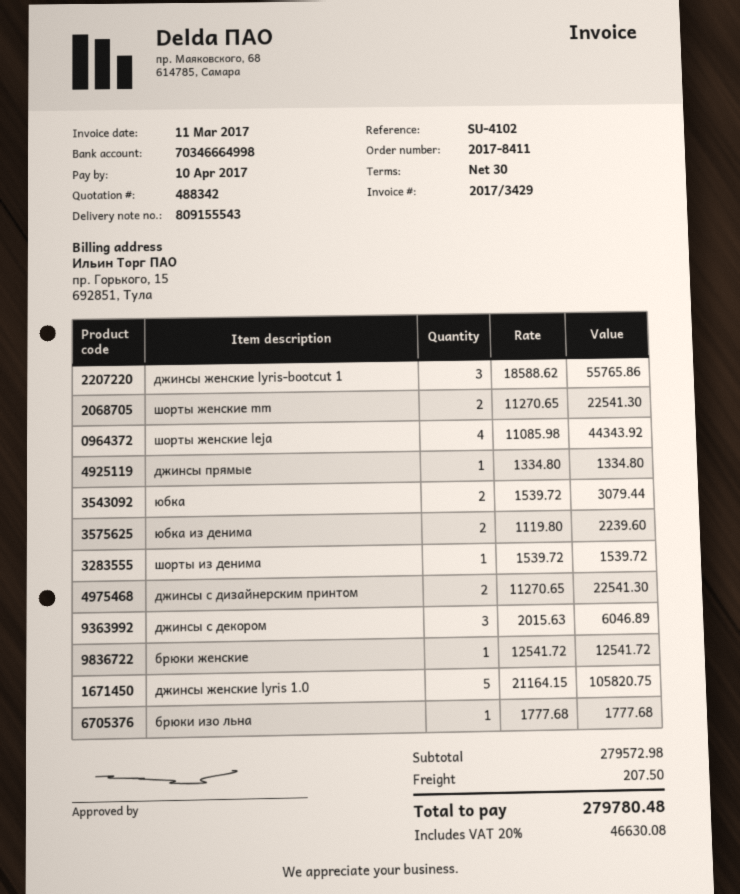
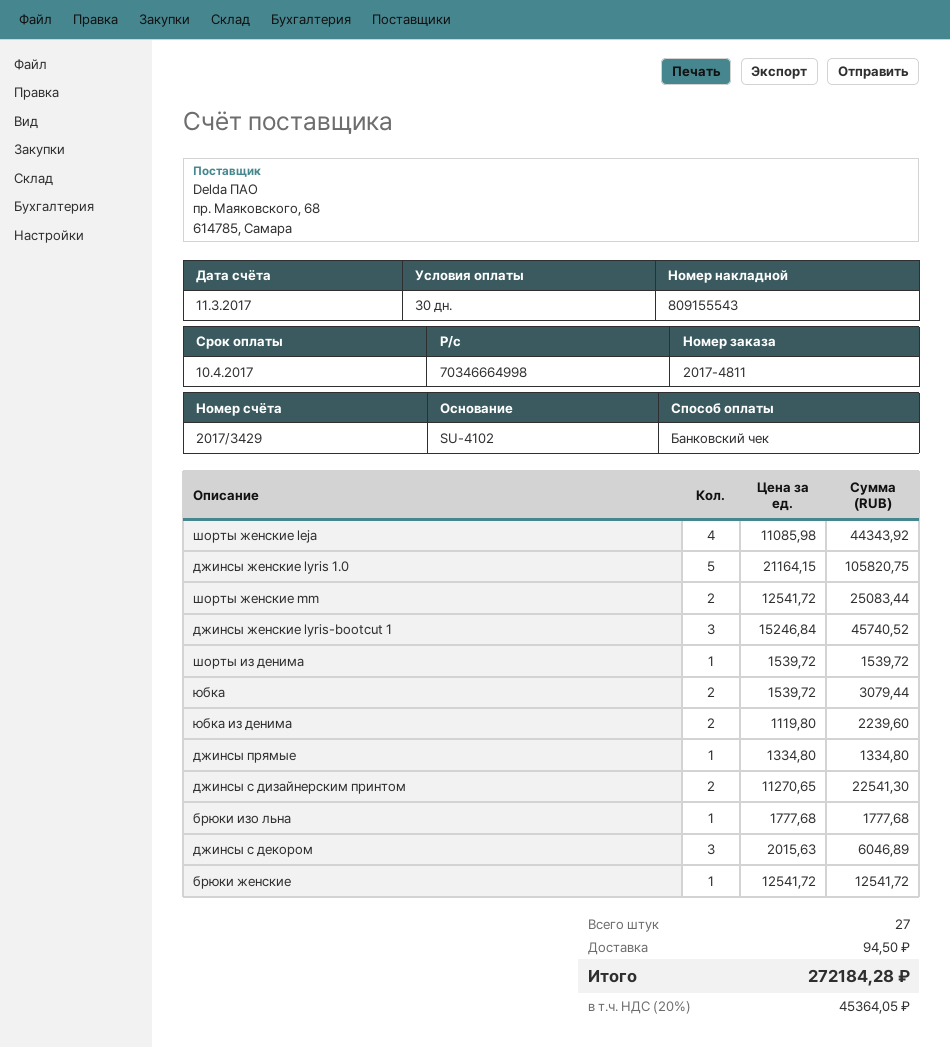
order number: 2017-8411 -> 2017-4811
джинсы женские lyris-bootcut 1: 3 x 18588.62 = 55765.86 -> 3 x 15246.84 = 45740.52
шорты женские mm: 2 x 11270.65 = 22541.30 -> 2 x 12541.72 = 25083.44
shipping: 207.50 -> 94.50
tax: 20% = 46630.08 -> 20% = 45364.05
total: 279780.48 -> 272184.28

